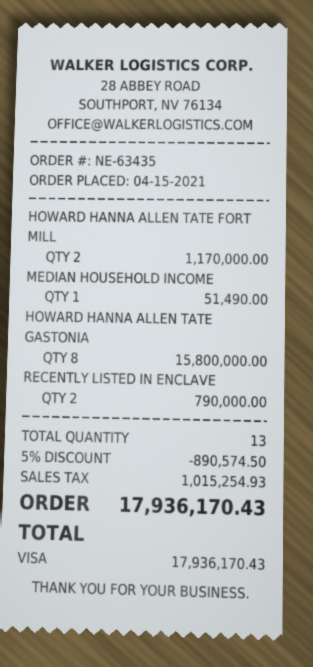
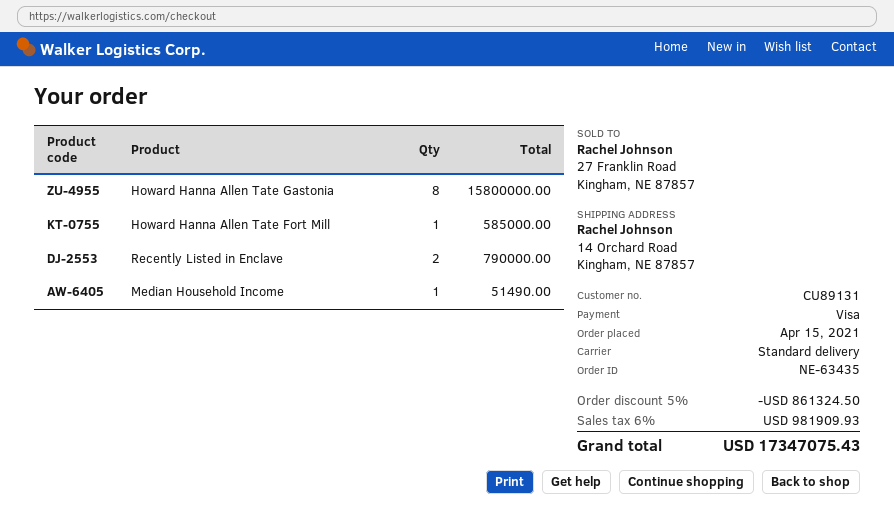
HOWARD HANNA ALLEN TATE FORT MILL: 2 for 1170000.00 -> 1 for 585000.00
discount: 5% = 890574.50 -> 5% = 861324.50
tax: 1015254.93 -> 981909.93
total: 17936170.43 -> 17347075.43

